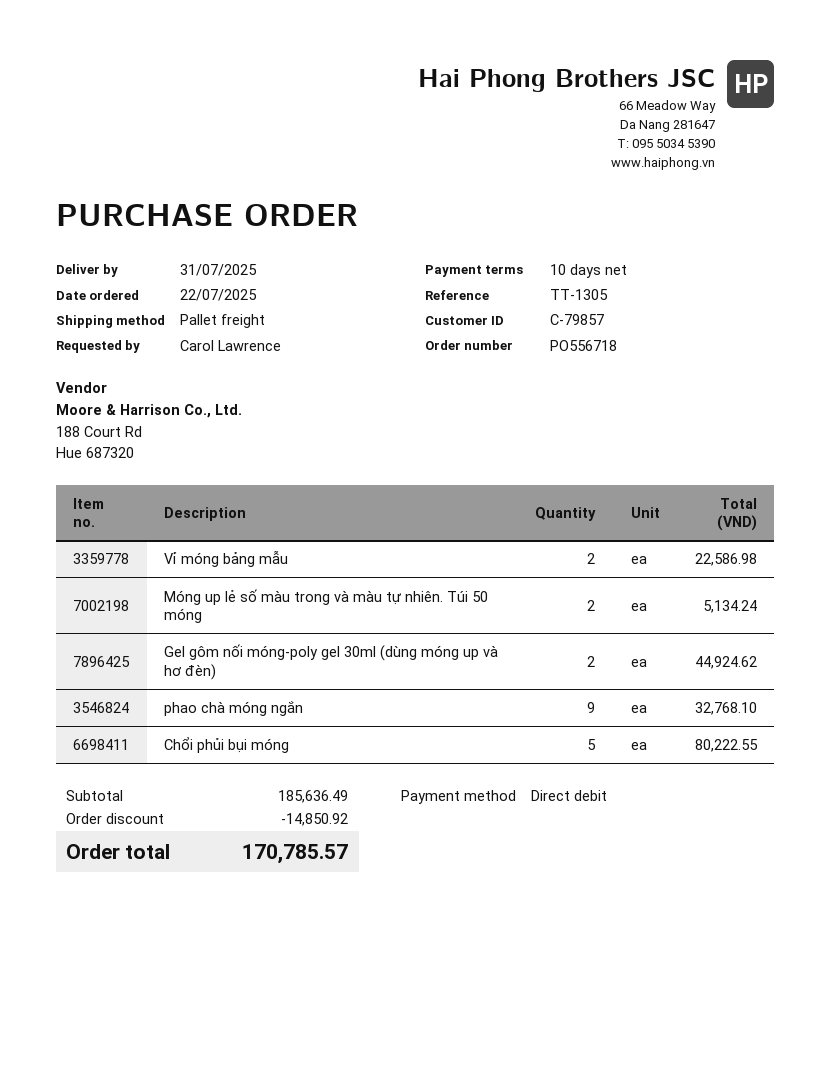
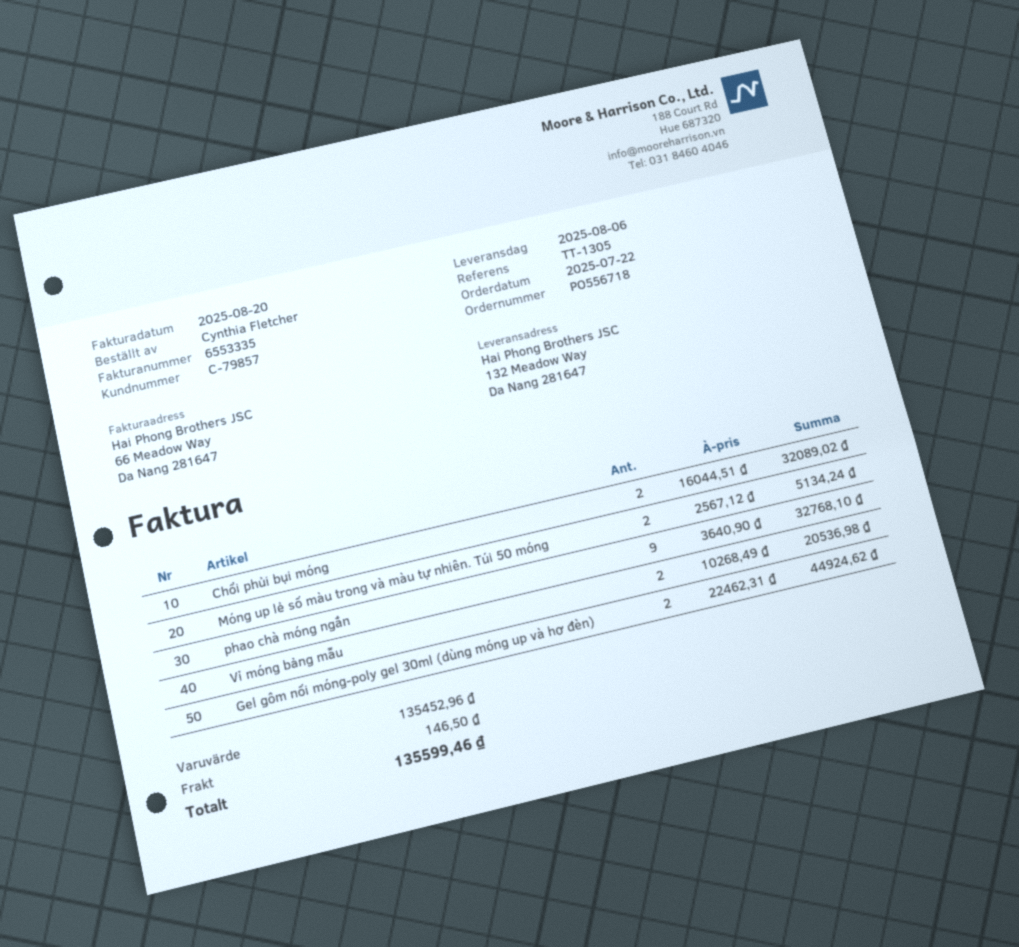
delivery date: 2025-07-31 -> 2025-08-06
ordered by: Carol Lawrence -> Cynthia Fletcher
Vỉ móng bảng mẫu: 2 for 22586.98 -> 2 for 20536.98
Chổi phủi bụi móng: 5 for 80222.55 -> 2 for 32089.02
subtotal: 185636.49 -> 135452.96
discount: 14850.92 -> none
shipping: none -> 146.50
total: 170785.57 -> 135599.46

